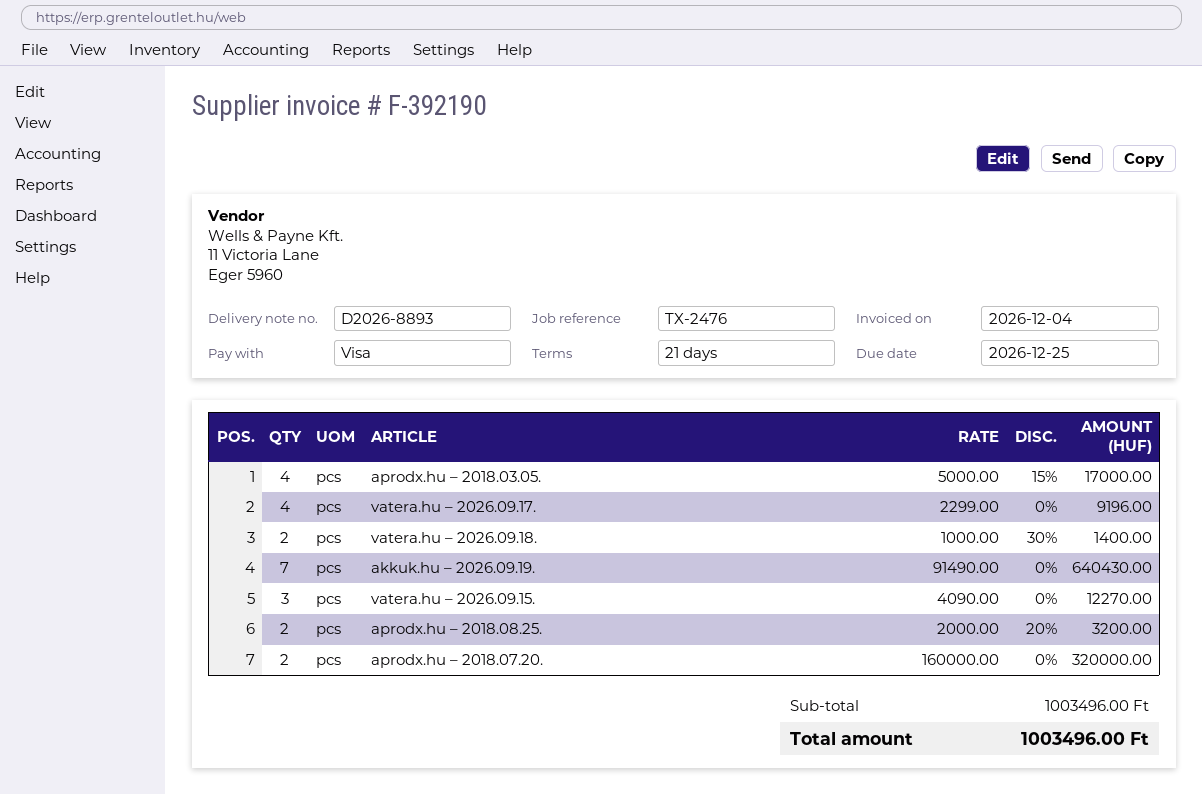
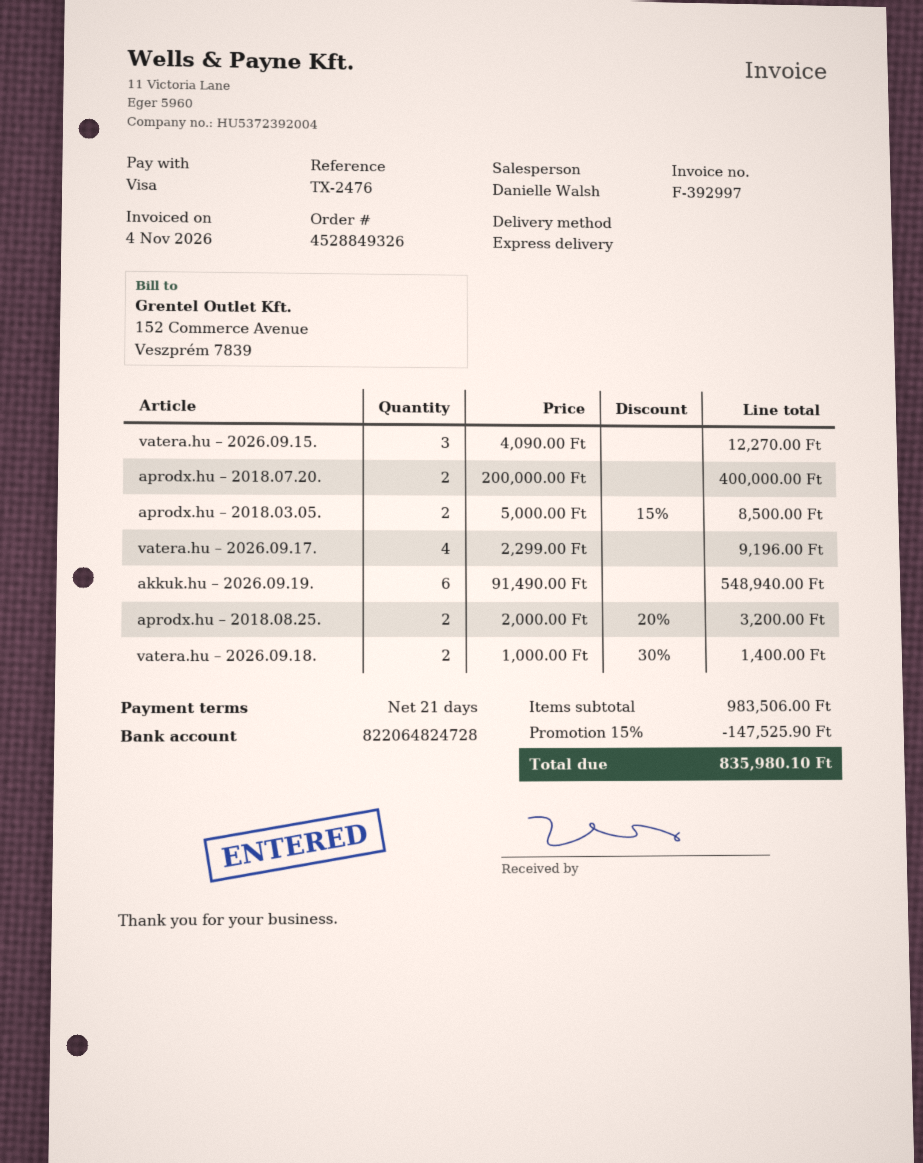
invoice number: F-392190 -> F-392997
invoice date: 2026-12-04 -> 2026-11-04
aprodx.hu – 2018.03.05.: 4 x 5000.00 - 15% = 17000.00 -> 2 x 5000.00 - 15% = 8500.00
akkuk.hu – 2026.09.19.: 7 x 91490.00 = 640430.00 -> 6 x 91490.00 = 548940.00
aprodx.hu – 2018.07.20.: 2 x 160000.00 = 320000.00 -> 2 x 200000.00 = 400000.00
subtotal: 1003496.00 -> 983506.00
discount: none -> 15% = 147525.90
total: 1003496.00 -> 835980.10

